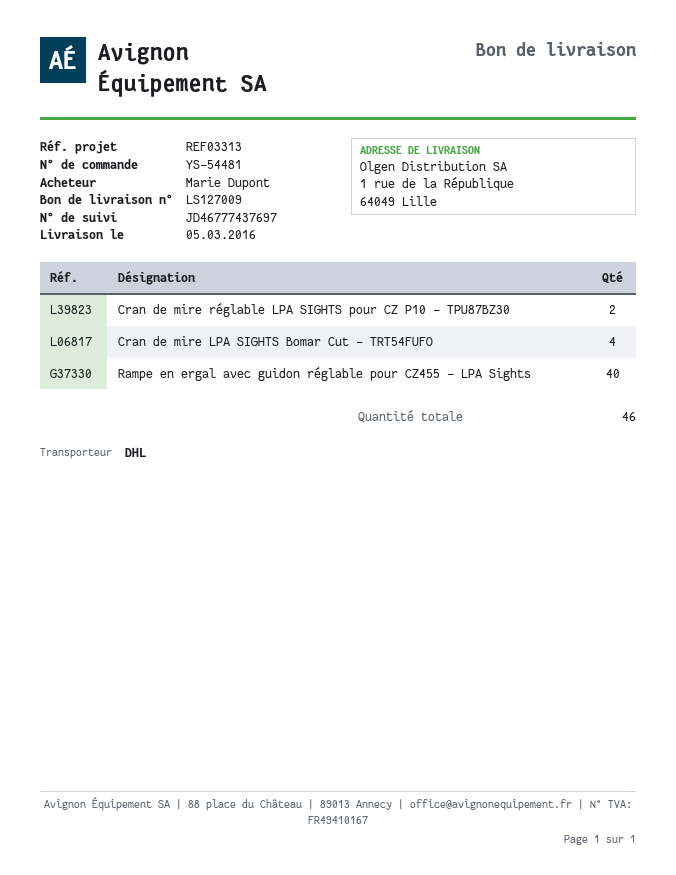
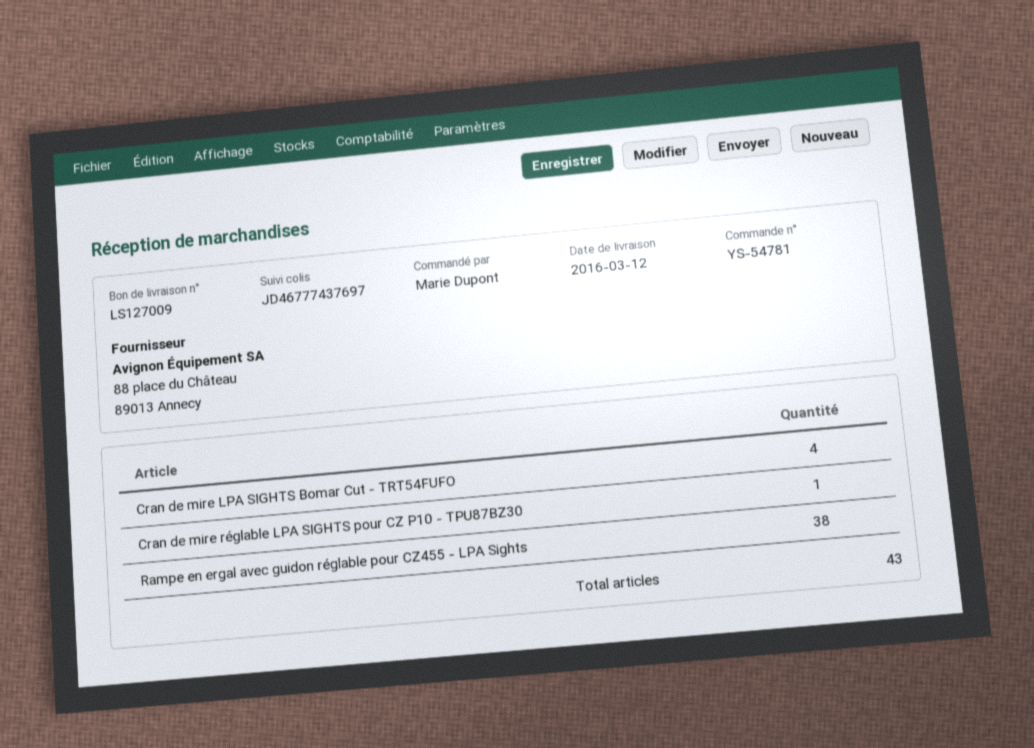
order number: YS-54481 -> YS-54781
delivery date: 2016-03-05 -> 2016-03-12
Cran de mire réglable LPA SIGHTS pour CZ P10 - TPU87BZ30: 2 -> 1
Rampe en ergal avec guidon réglable pour CZ455 - LPA Sights: 40 -> 38
total quantity: 46 -> 43

